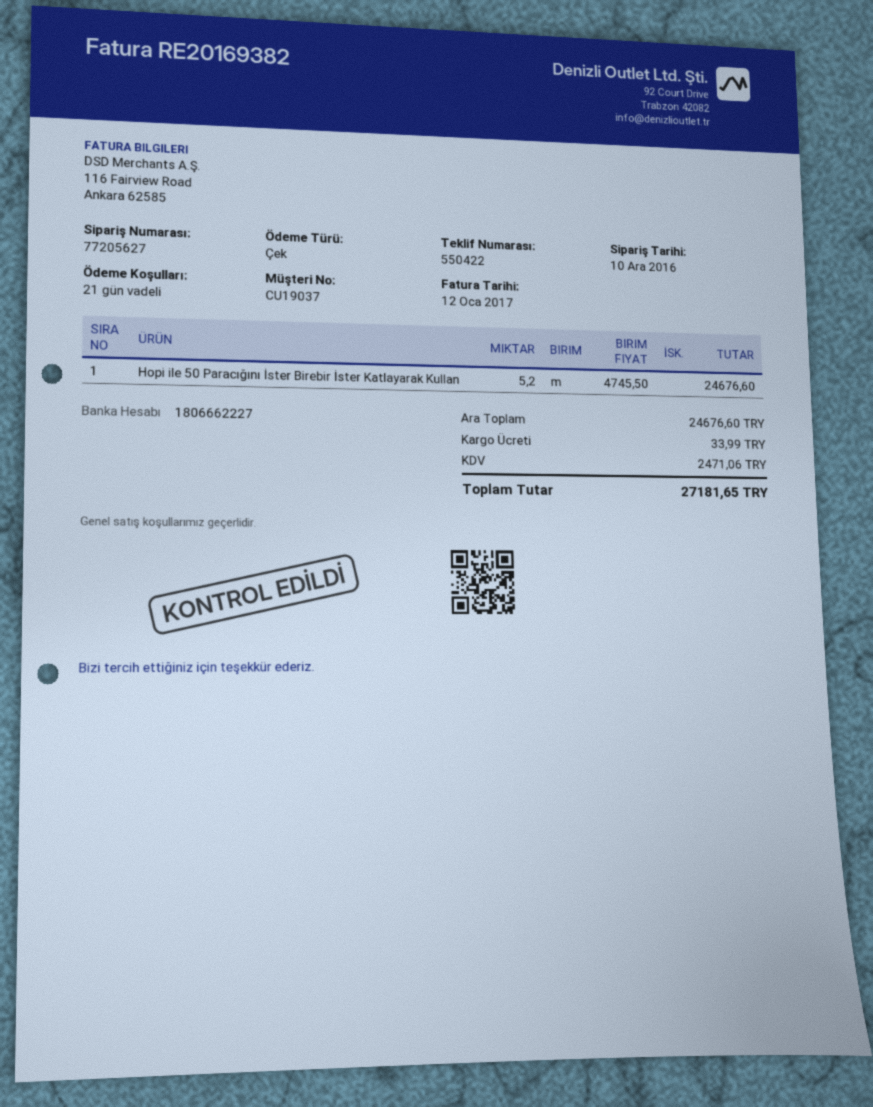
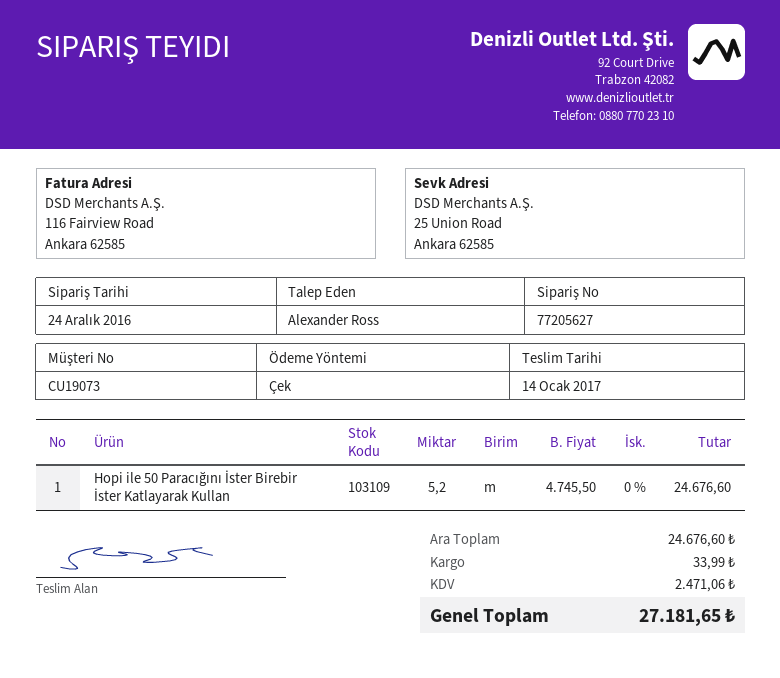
order date: 2016-12-10 -> 2016-12-24
customer number: CU19037 -> CU19073

